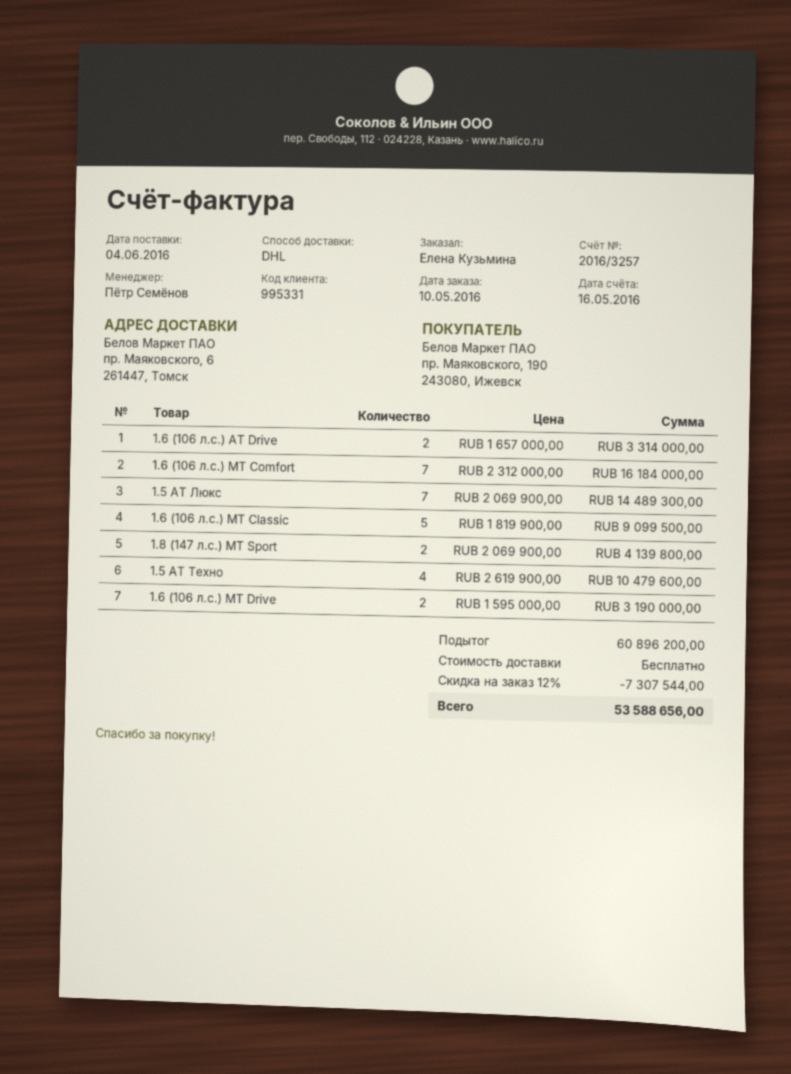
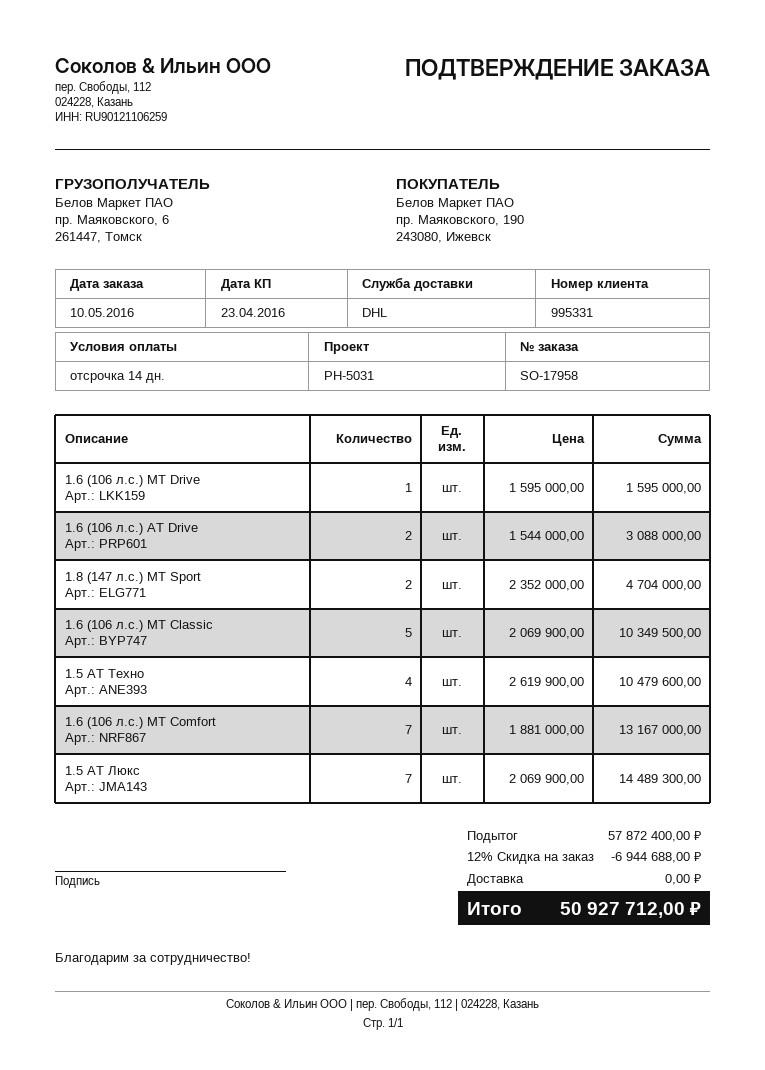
1.6 (106 л.с.) AT Drive: 2 x 1657000.00 = 3314000.00 -> 2 x 1544000.00 = 3088000.00
1.6 (106 л.с.) MT Comfort: 7 x 2312000.00 = 16184000.00 -> 7 x 1881000.00 = 13167000.00
1.6 (106 л.с.) MT Classic: 5 x 1819900.00 = 9099500.00 -> 5 x 2069900.00 = 10349500.00
1.8 (147 л.с.) MT Sport: 2 x 2069900.00 = 4139800.00 -> 2 x 2352000.00 = 4704000.00
1.6 (106 л.с.) MT Drive: 2 x 1595000.00 = 3190000.00 -> 1 x 1595000.00 = 1595000.00
subtotal: 60896200.00 -> 57872400.00
discount: 12% = 7307544.00 -> 12% = 6944688.00
total: 53588656.00 -> 50927712.00

